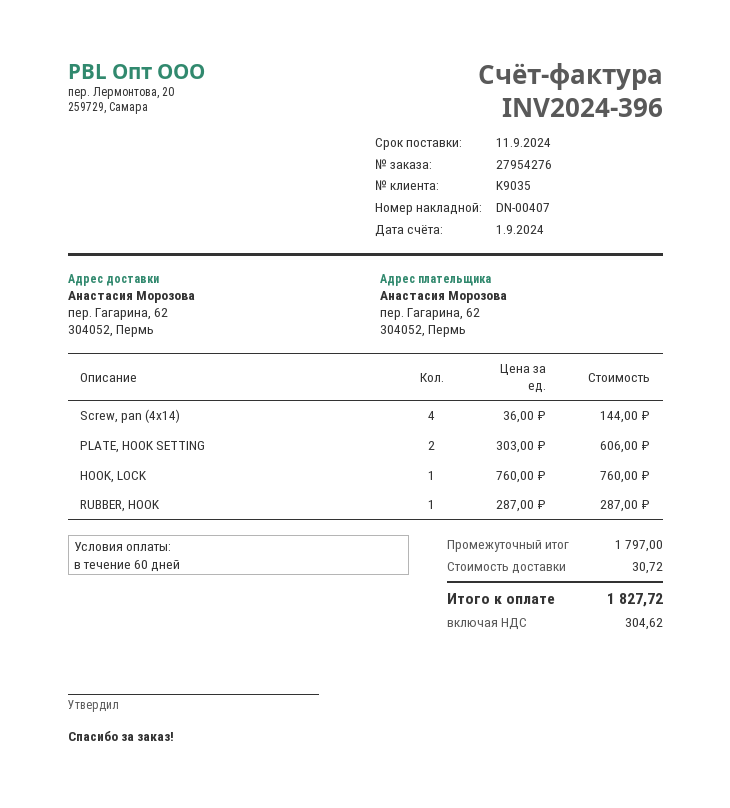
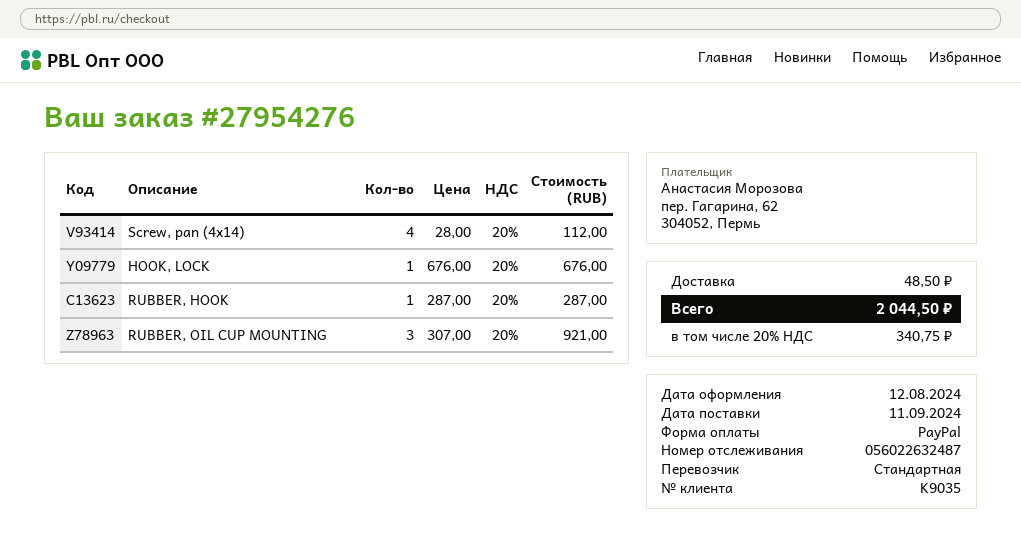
Screw, pan (4x14): 4 x 36.00 = 144.00 -> 4 x 28.00 = 112.00
PLATE, HOOK SETTING: 2 x 303.00 = 606.00 -> none
HOOK, LOCK: 1 x 760.00 = 760.00 -> 1 x 676.00 = 676.00
RUBBER, OIL CUP MOUNTING: none -> 3 x 307.00 = 921.00
shipping: 30.72 -> 48.50
tax: 304.62 -> 340.75
total: 1827.72 -> 2044.50

